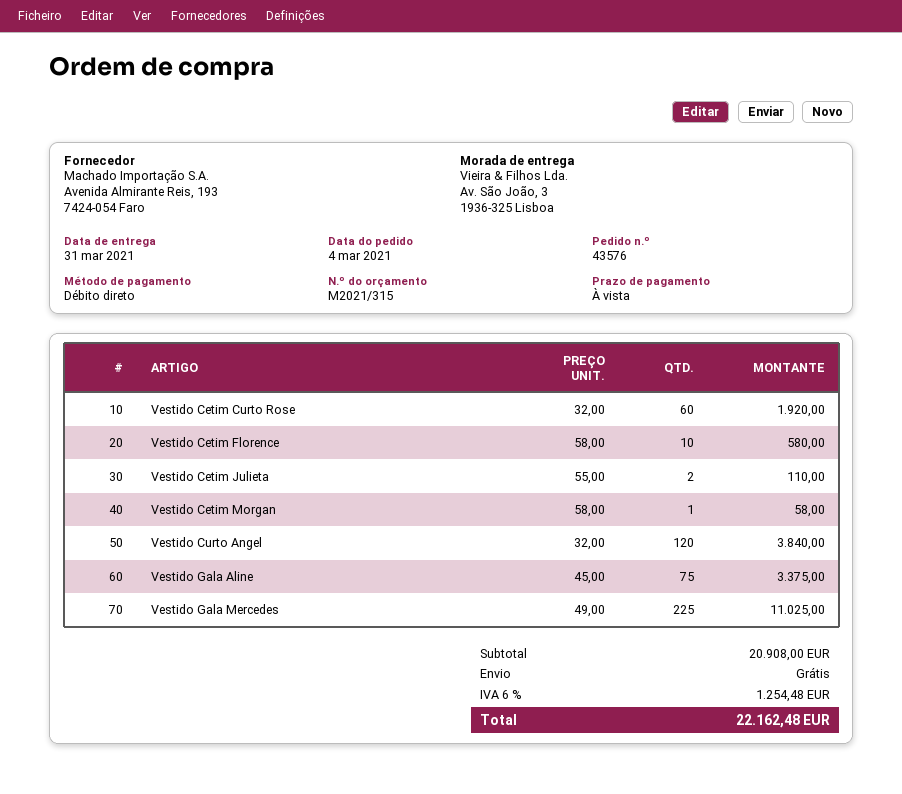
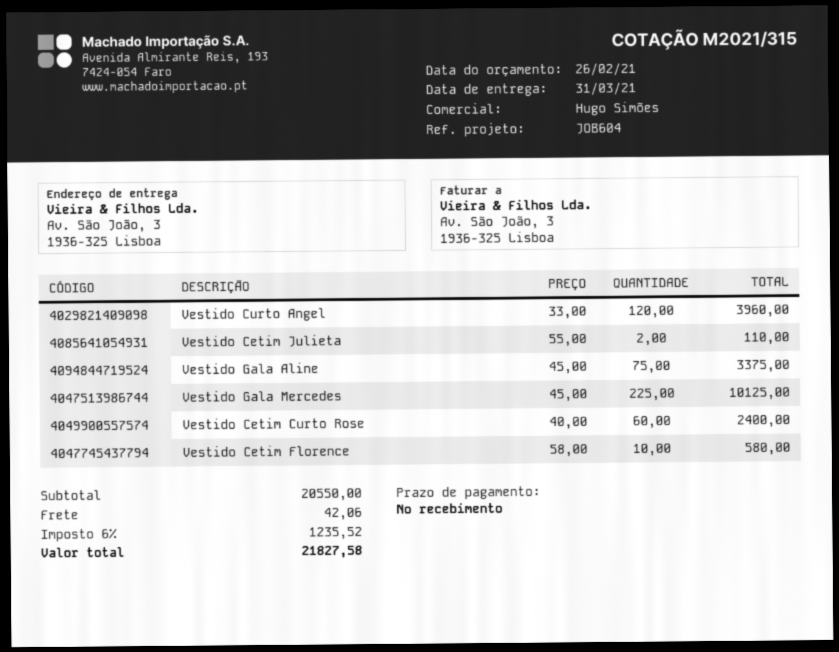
Vestido Cetim Curto Rose: 60 x 32.00 = 1920.00 -> 60 x 40.00 = 2400.00
Vestido Cetim Morgan: 1 x 58.00 = 58.00 -> none
Vestido Curto Angel: 120 x 32.00 = 3840.00 -> 120 x 33.00 = 3960.00
Vestido Gala Mercedes: 225 x 49.00 = 11025.00 -> 225 x 45.00 = 10125.00
subtotal: 20908.00 -> 20550.00
shipping: 0.00 -> 42.06
tax: 6% = 1254.48 -> 6% = 1235.52
total: 22162.48 -> 21827.58

